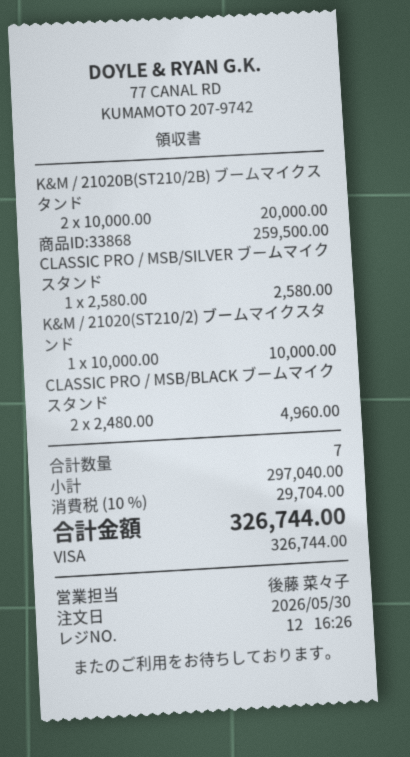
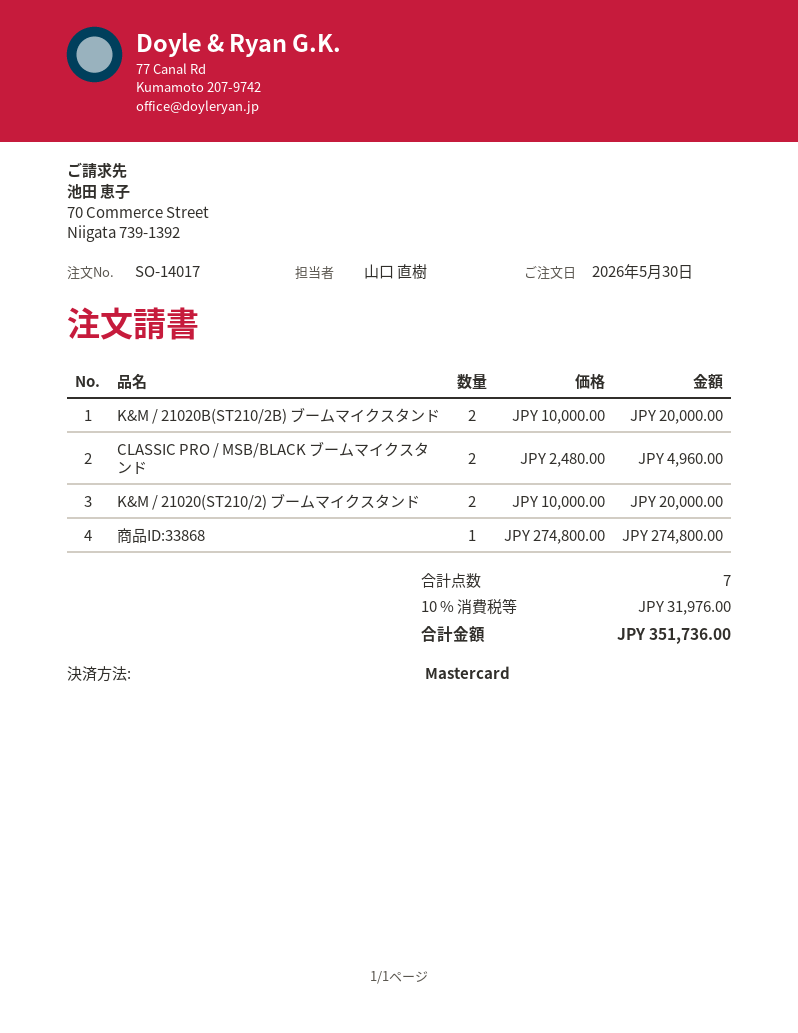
sales rep: 後藤 菜々子 -> 山口 直樹
payment method: Visa -> Mastercard
商品ID:33868: 1 x 259500.00 = 259500.00 -> 1 x 274800.00 = 274800.00
CLASSIC PRO / MSB/SILVER ブームマイクスタンド: 1 x 2580.00 = 2580.00 -> none
K&M / 21020(ST210/2) ブームマイクスタンド: 1 x 10000.00 = 10000.00 -> 2 x 10000.00 = 20000.00
tax: 10% = 29704.00 -> 10% = 31976.00
total: 326744.00 -> 351736.00

